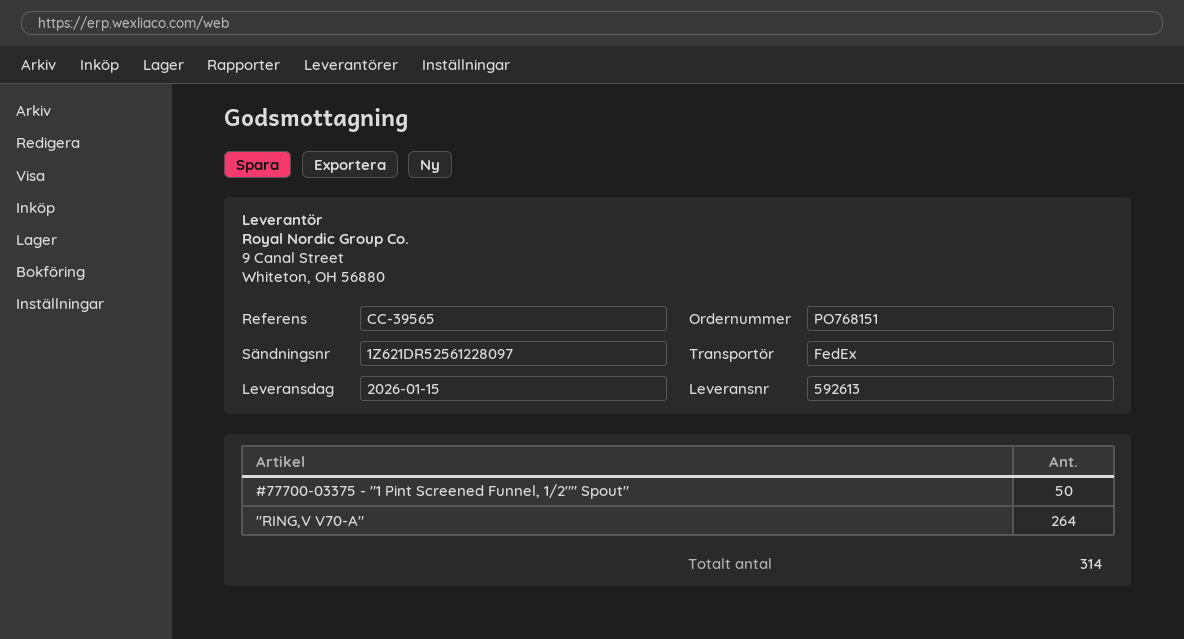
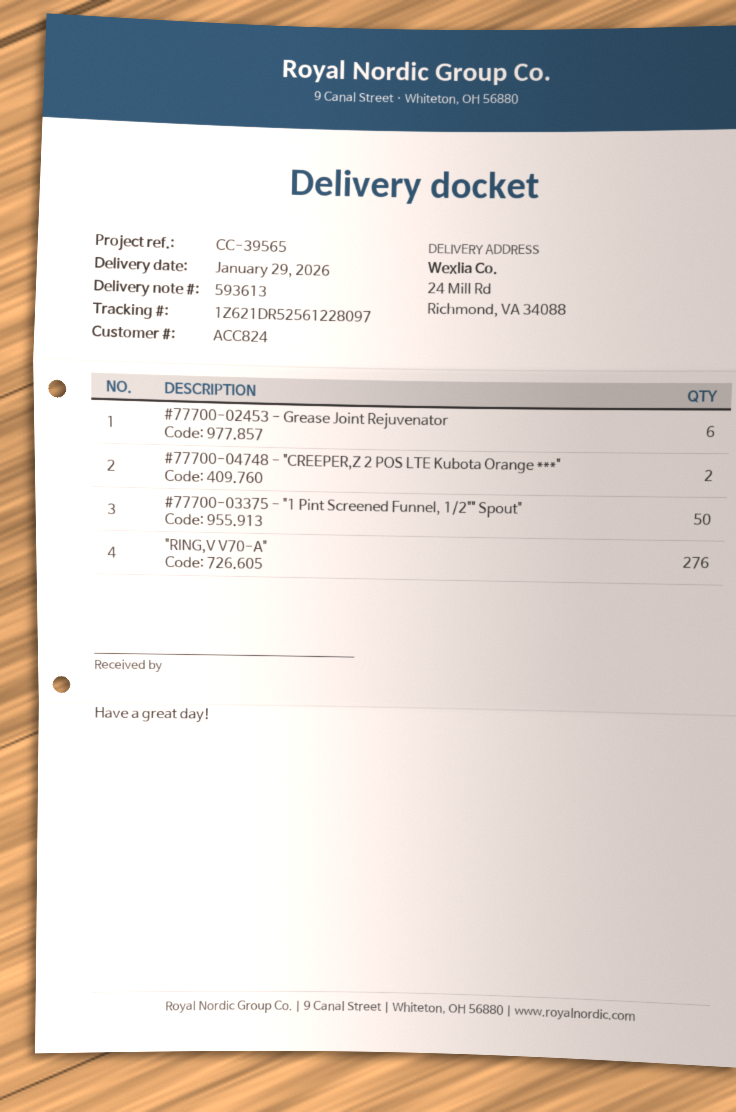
delivery note number: 592613 -> 593613
delivery date: 2026-01-15 -> 2026-01-29
"RING,V V70-A": 264 -> 276
#77700-02453 - Grease Joint Rejuvenator: none -> 6
#77700-04748 - "CREEPER,Z 2 POS LTE Kubota Orange ***": none -> 2

